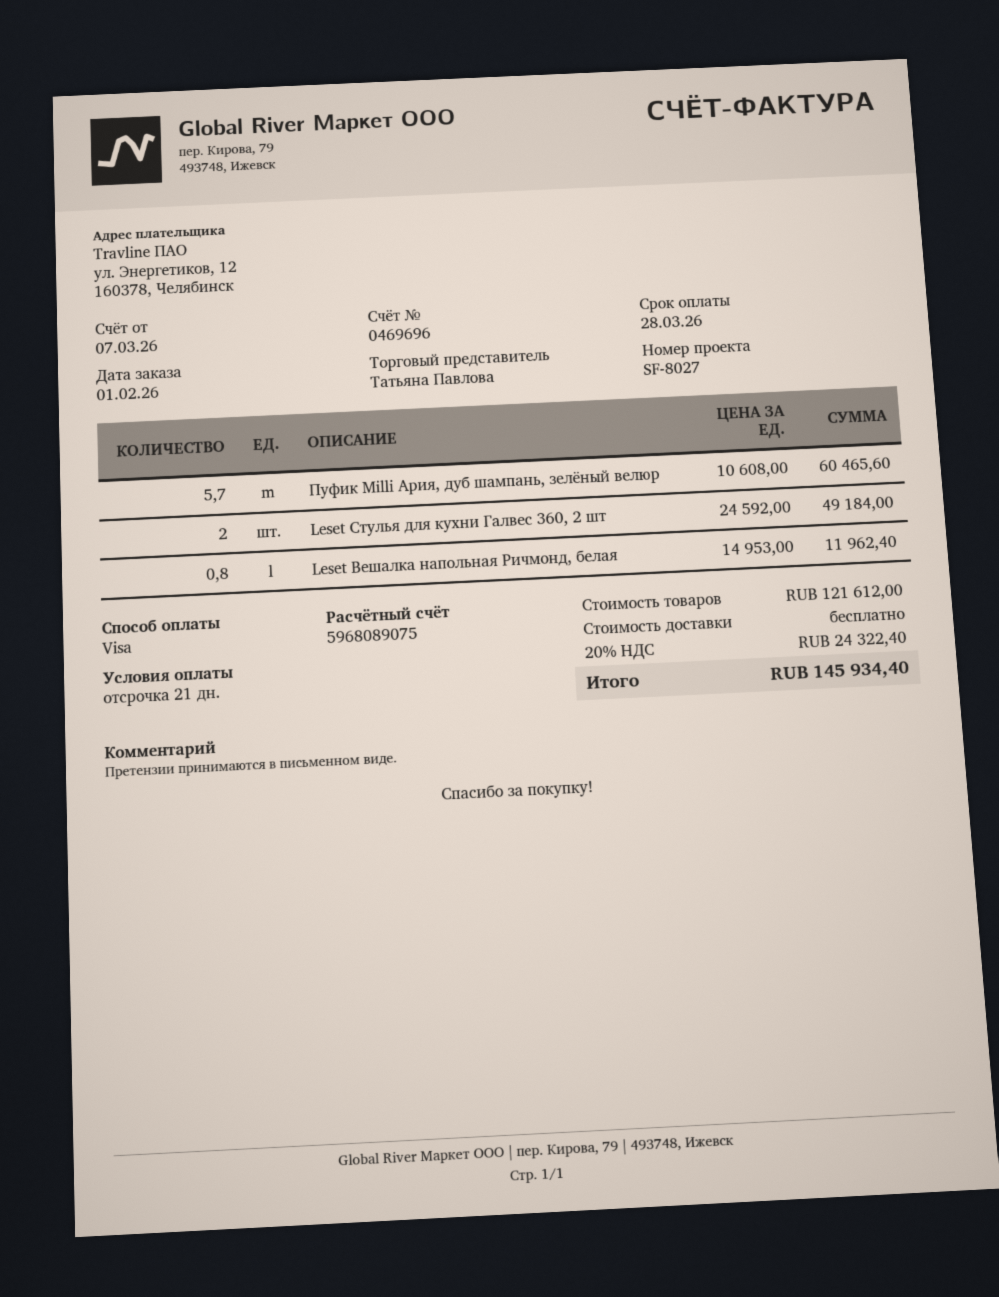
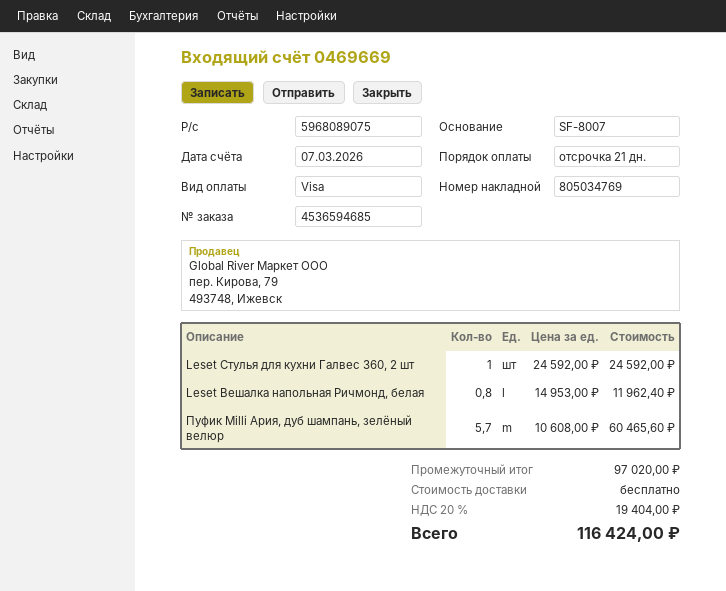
invoice number: 0469696 -> 0469669
reference: SF-8027 -> SF-8007
Leset Стулья для кухни Галвес 360, 2 шт: 2 x 24592.00 = 49184.00 -> 1 x 24592.00 = 24592.00
subtotal: 121612.00 -> 97020.00
tax: 20% = 24322.40 -> 20% = 19404.00
total: 145934.40 -> 116424.00

